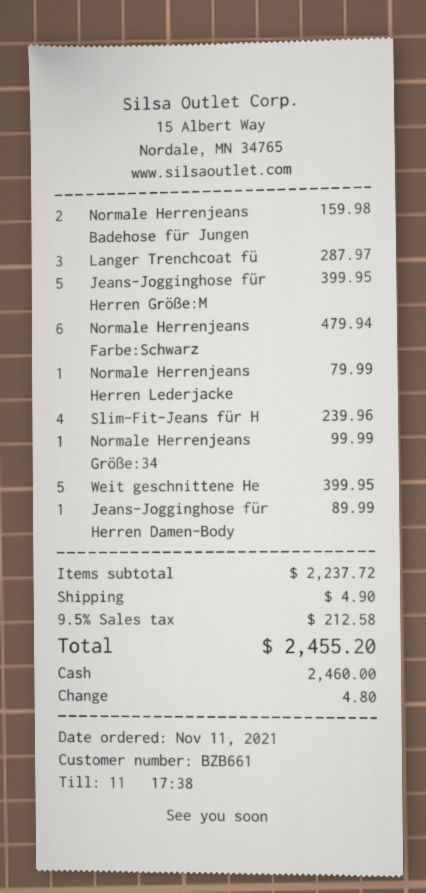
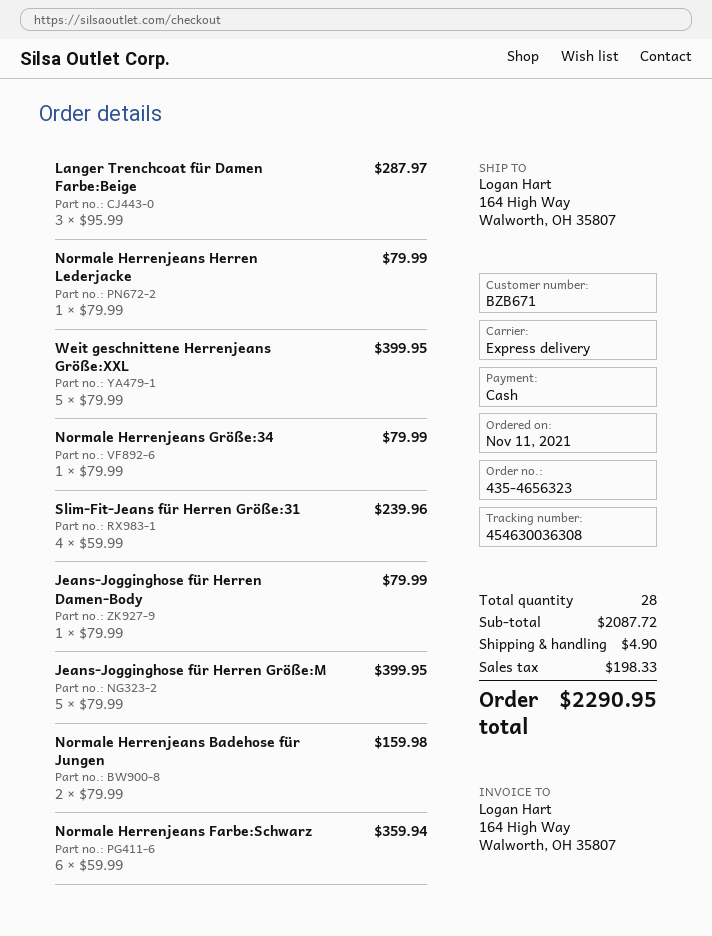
customer number: BZB661 -> BZB671
Normale Herrenjeans Farbe:Schwarz: 6 for 479.94 -> 6 for 359.94
Normale Herrenjeans Größe:34: 1 for 99.99 -> 1 for 79.99
Jeans-Jogginghose für Herren Damen-Body: 1 for 89.99 -> 1 for 79.99
subtotal: 2237.72 -> 2087.72
tax: 212.58 -> 198.33
total: 2455.20 -> 2290.95

